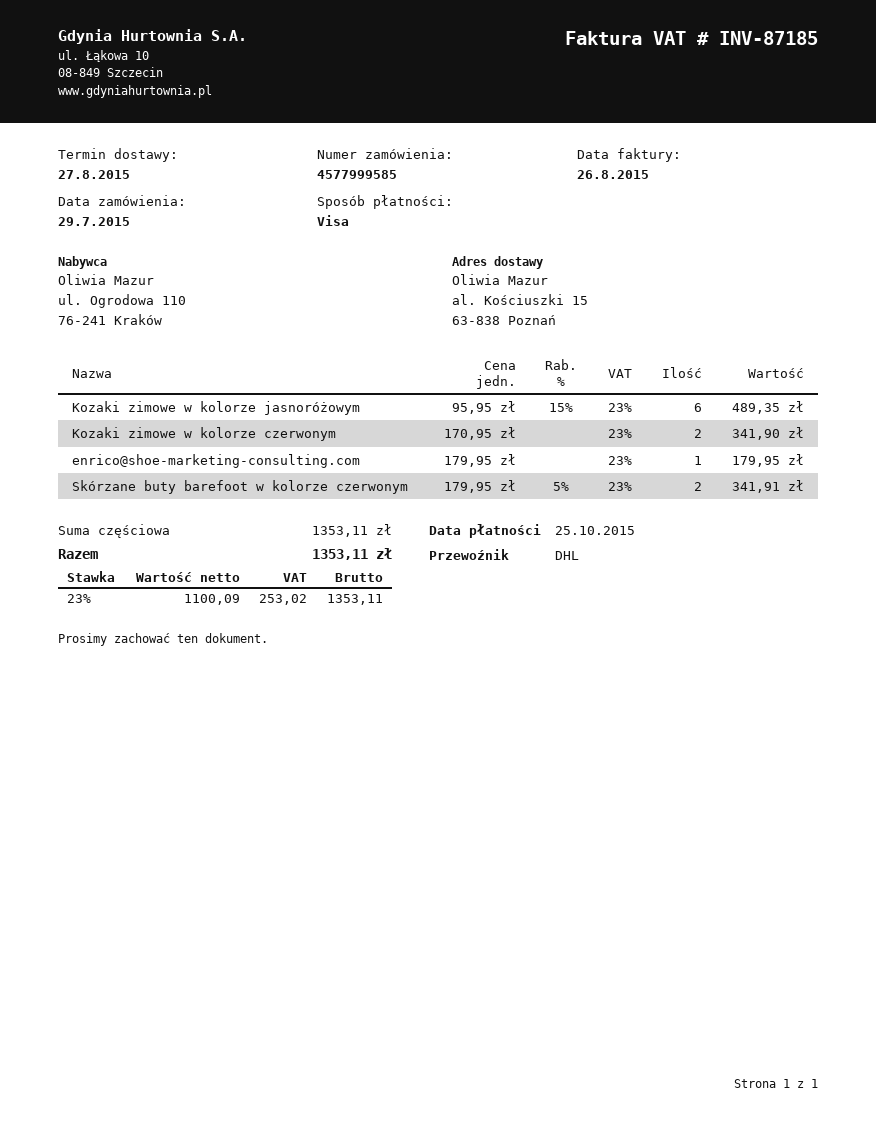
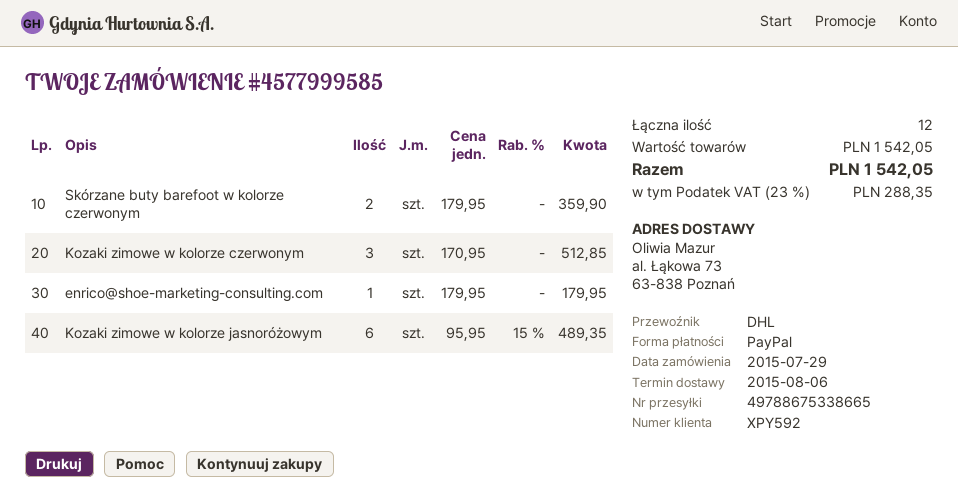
delivery date: 2015-08-27 -> 2015-08-06
payment method: Visa -> PayPal
ship to: al. Kościuszki 15, 63-838 Poznań -> al. Łąkowa 73, 63-838 Poznań
Kozaki zimowe w kolorze czerwonym: 2 x 170.95 = 341.90 -> 3 x 170.95 = 512.85
Skórzane buty barefoot w kolorze czerwonym: 2 x 179.95 - 5% = 341.91 -> 2 x 179.95 = 359.90
subtotal: 1353.11 -> 1542.05
tax: 23% = 253.02 -> 23% = 288.35
total: 1353.11 -> 1542.05

